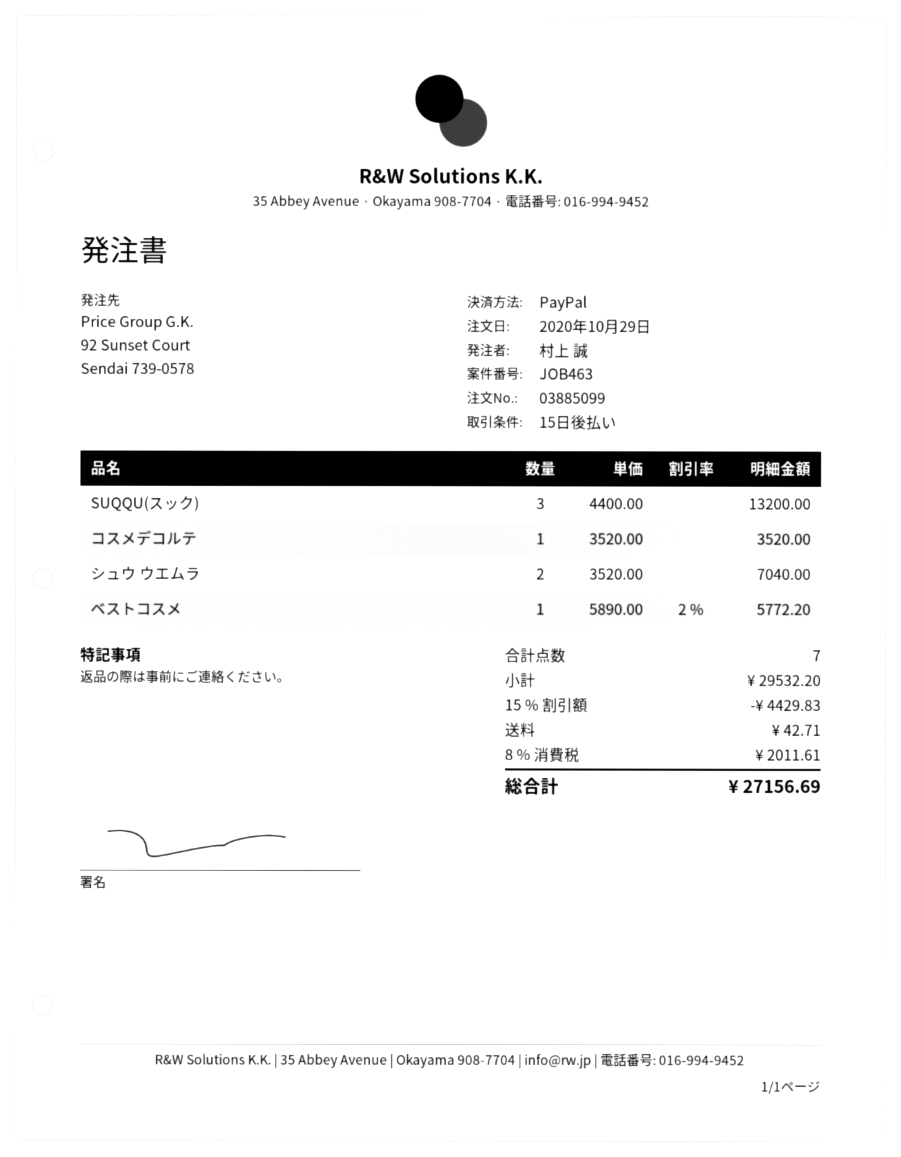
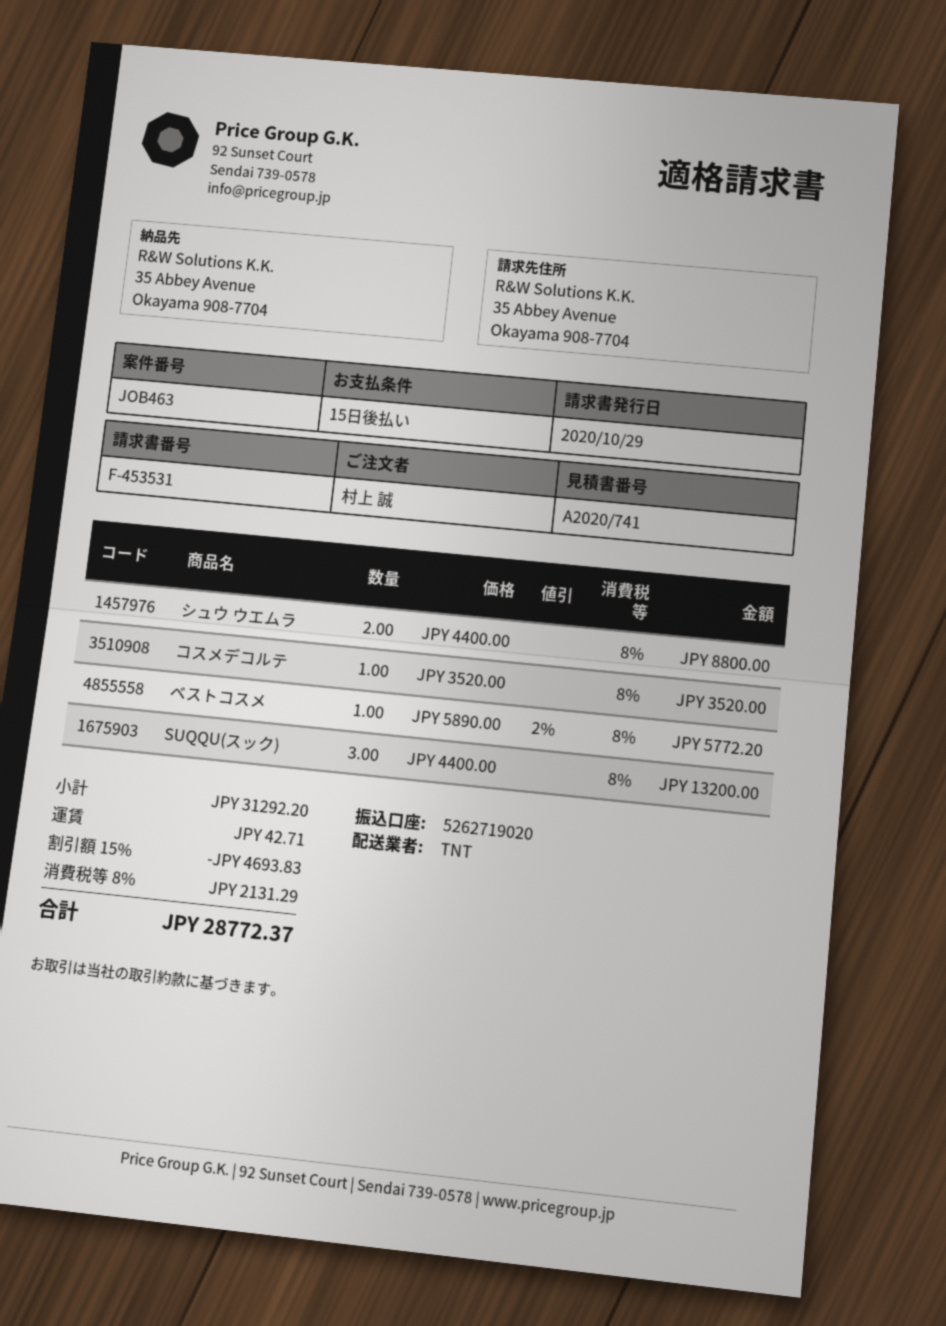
シュウ ウエムラ: 2 x 3520.00 = 7040.00 -> 2 x 4400.00 = 8800.00
subtotal: 29532.20 -> 31292.20
discount: 15% = 4429.83 -> 15% = 4693.83
tax: 8% = 2011.61 -> 8% = 2131.29
total: 27156.69 -> 28772.37

